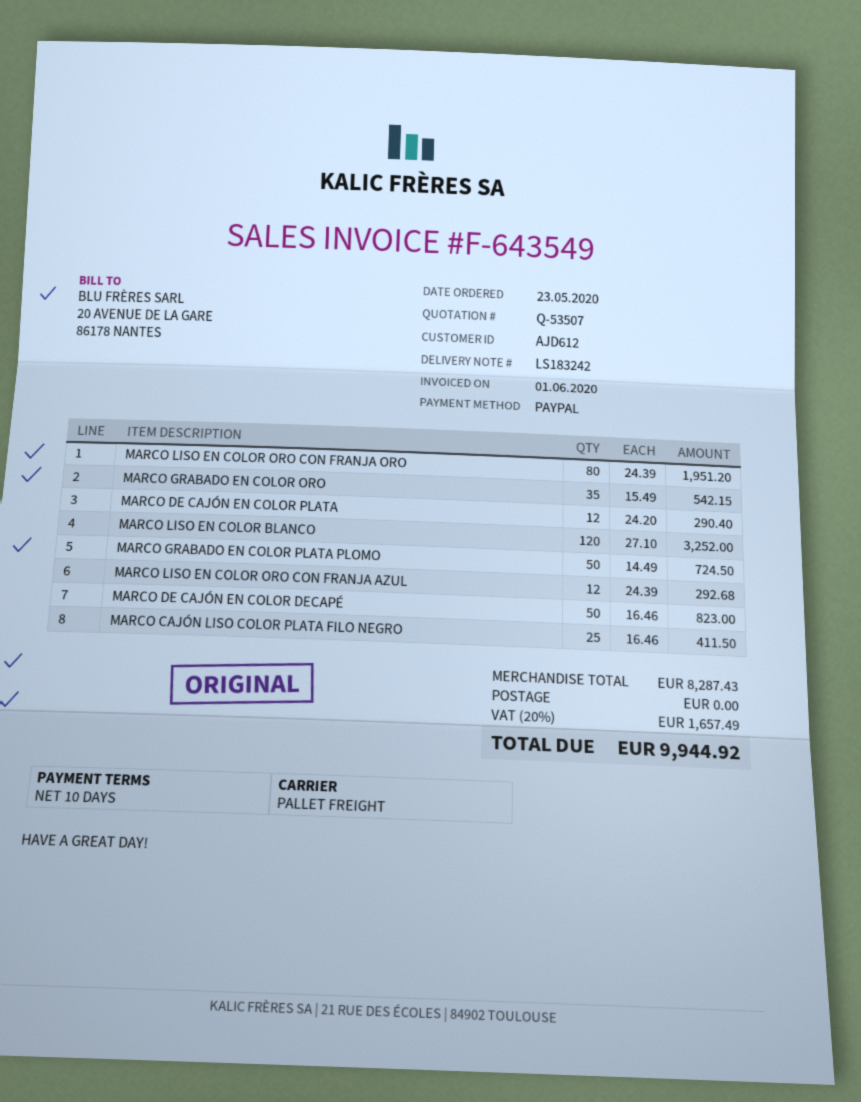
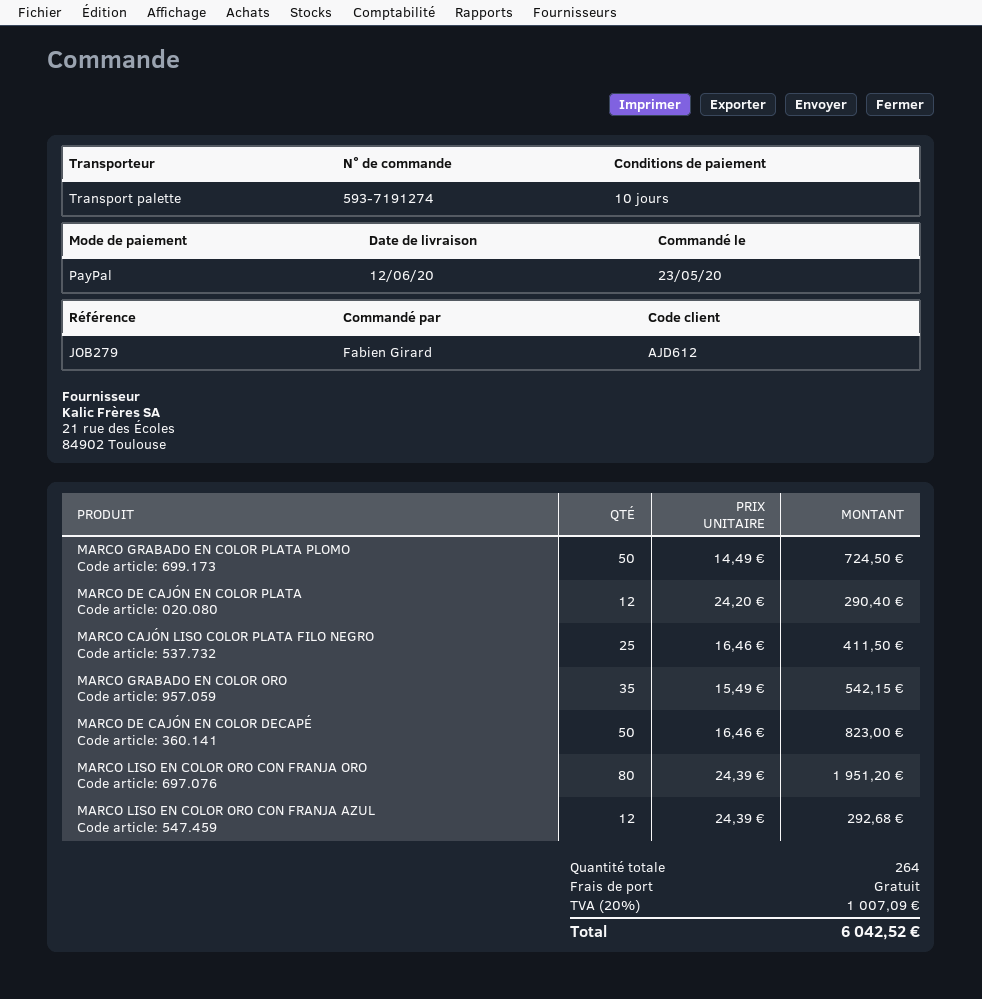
MARCO LISO EN COLOR BLANCO: 120 x 27.10 = 3252.00 -> none
tax: 20% = 1657.49 -> 20% = 1007.09
total: 9944.92 -> 6042.52

